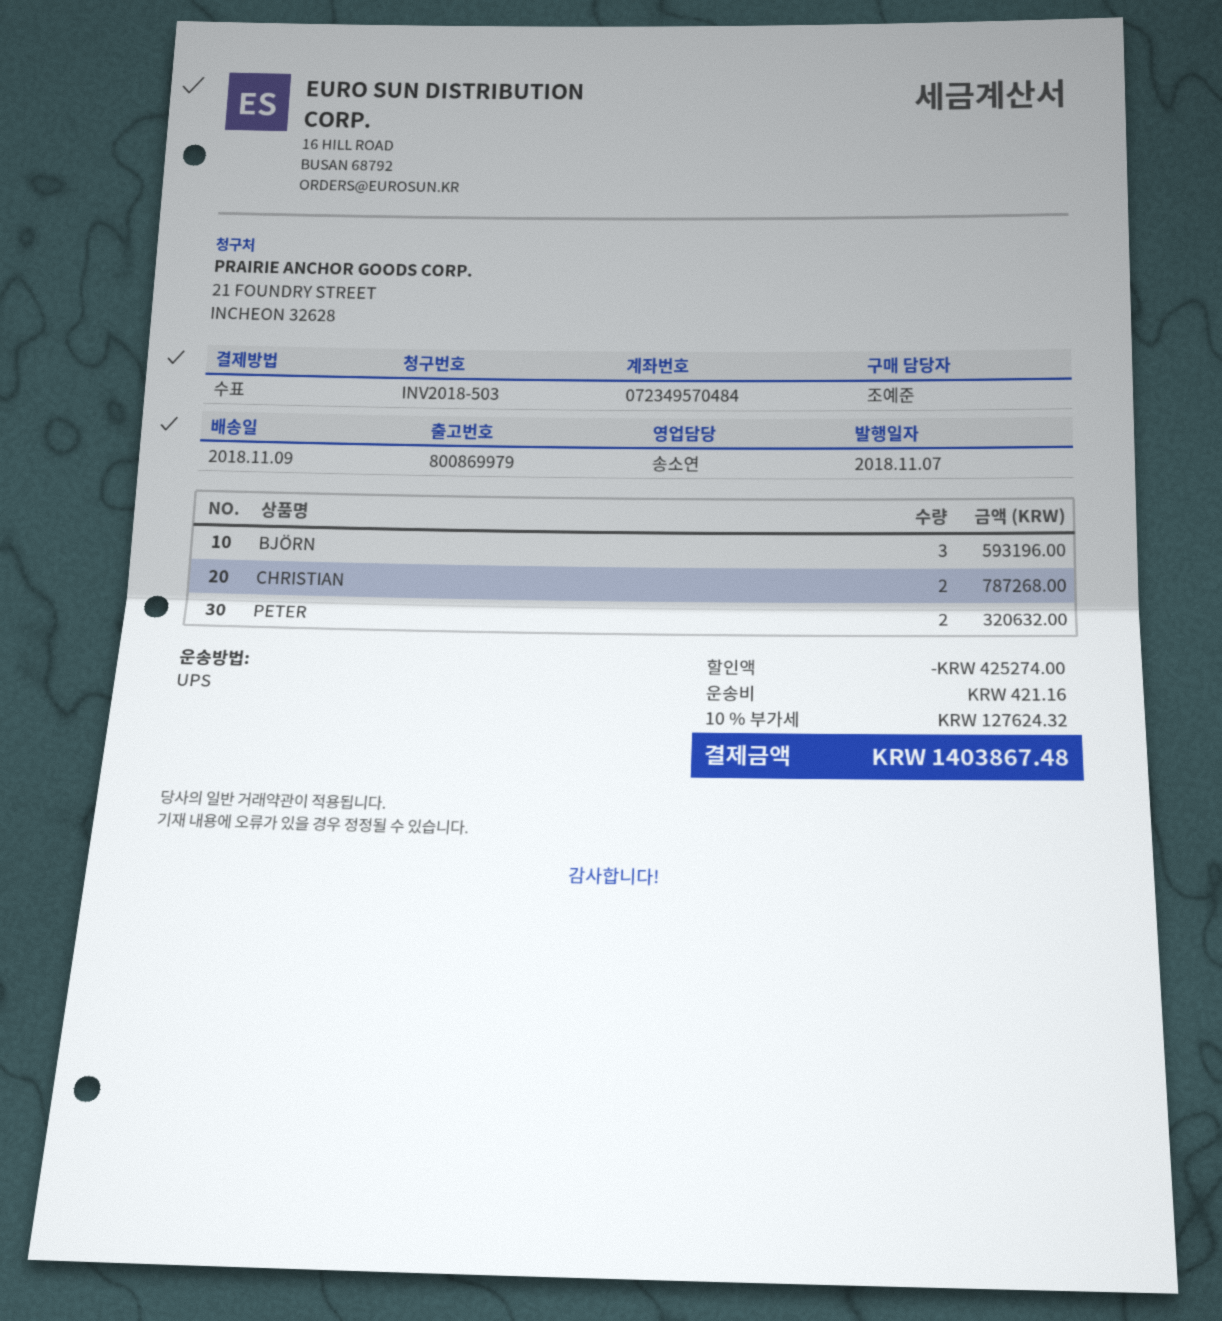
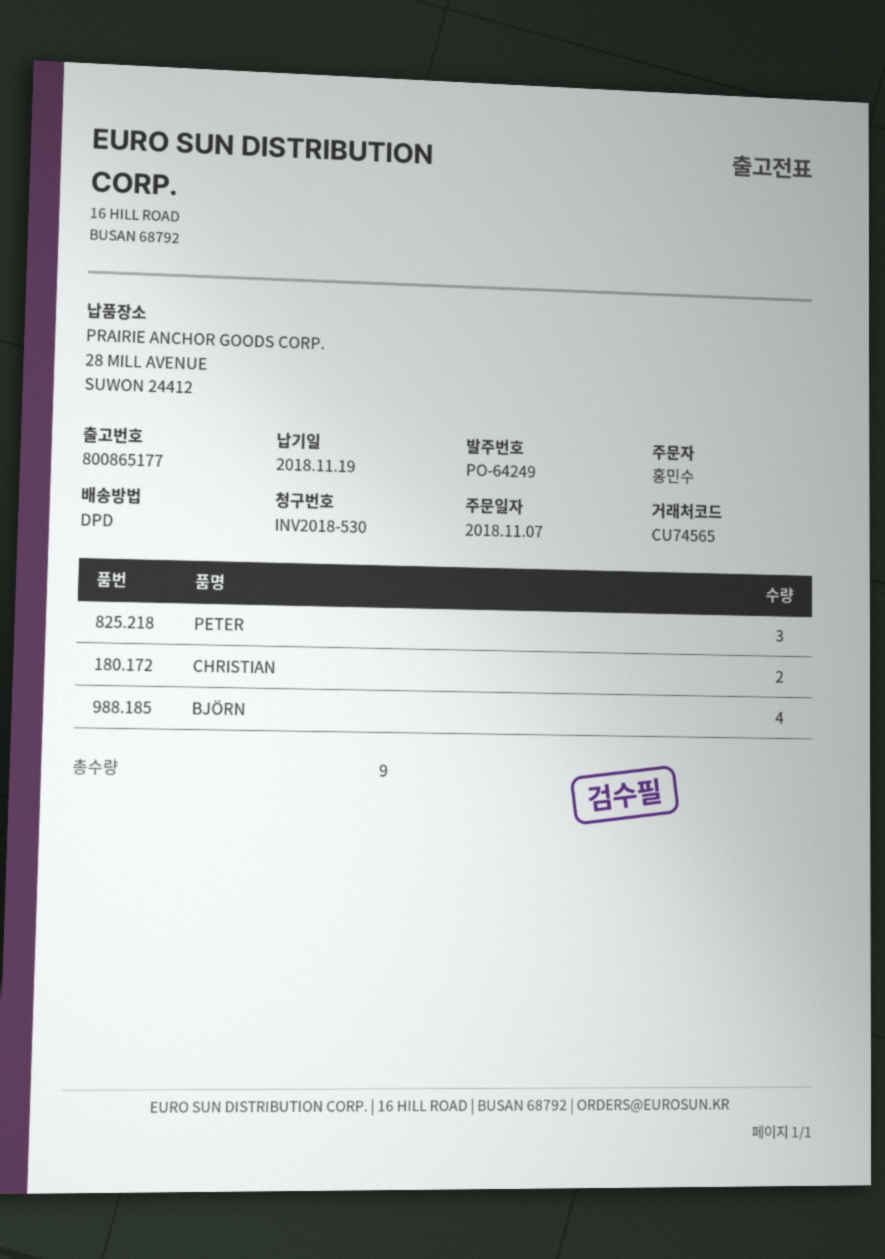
delivery note number: 800869979 -> 800865177
delivery date: 2018-11-09 -> 2018-11-19
invoice number: INV2018-503 -> INV2018-530
ordered by: 조예준 -> 홍민수
shipping method: UPS -> DPD
BJÖRN: 3 -> 4
PETER: 2 -> 3

